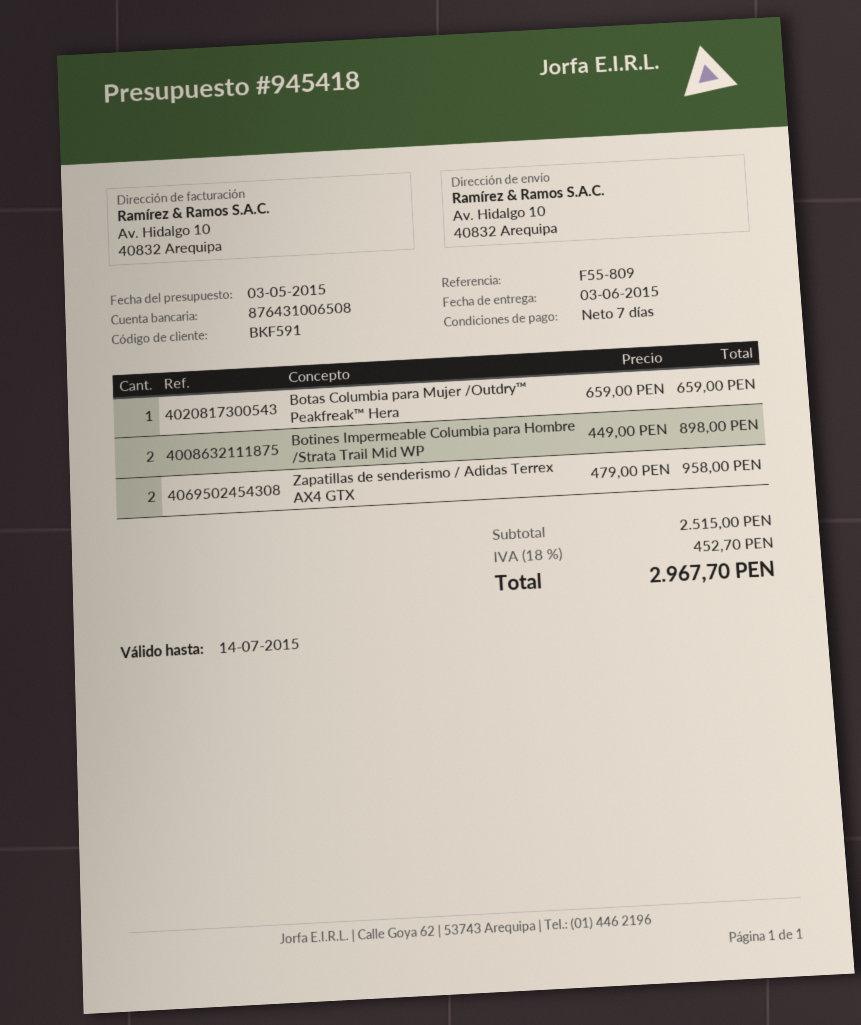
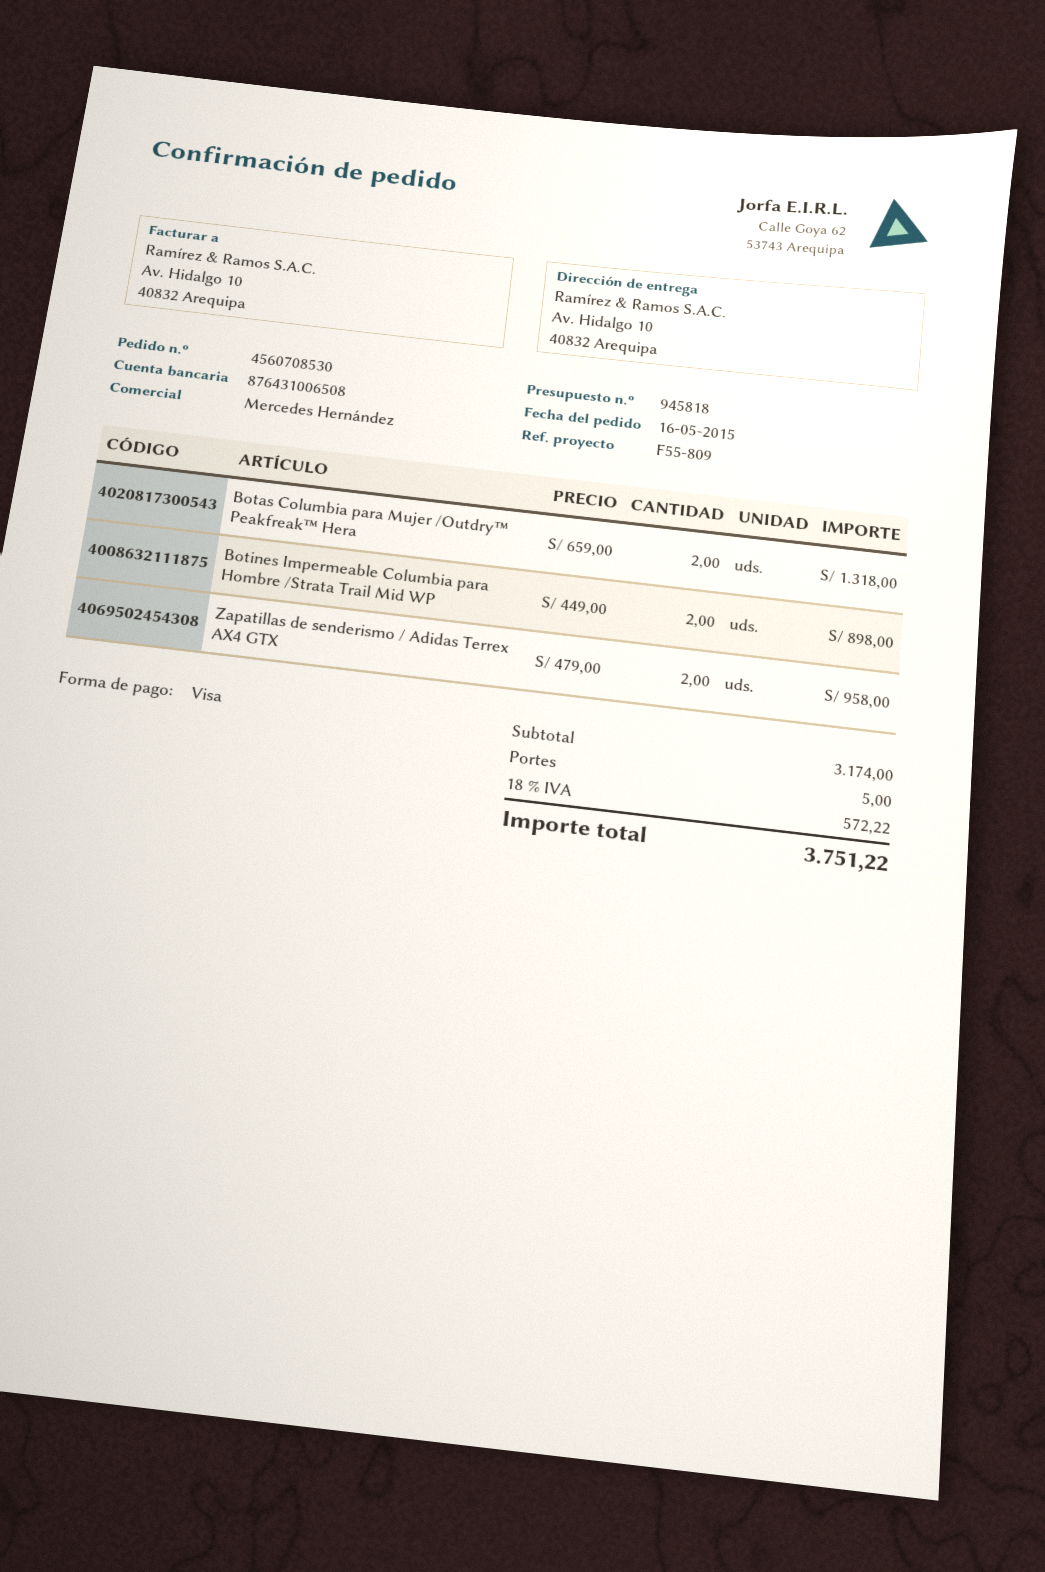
quote number: 945418 -> 945818
Botas Columbia para Mujer /Outdry™ Peakfreak™ Hera: 1 x 659.00 = 659.00 -> 2 x 659.00 = 1318.00
subtotal: 2515.00 -> 3174.00
shipping: none -> 5.00
tax: 18% = 452.70 -> 18% = 572.22
total: 2967.70 -> 3751.22

